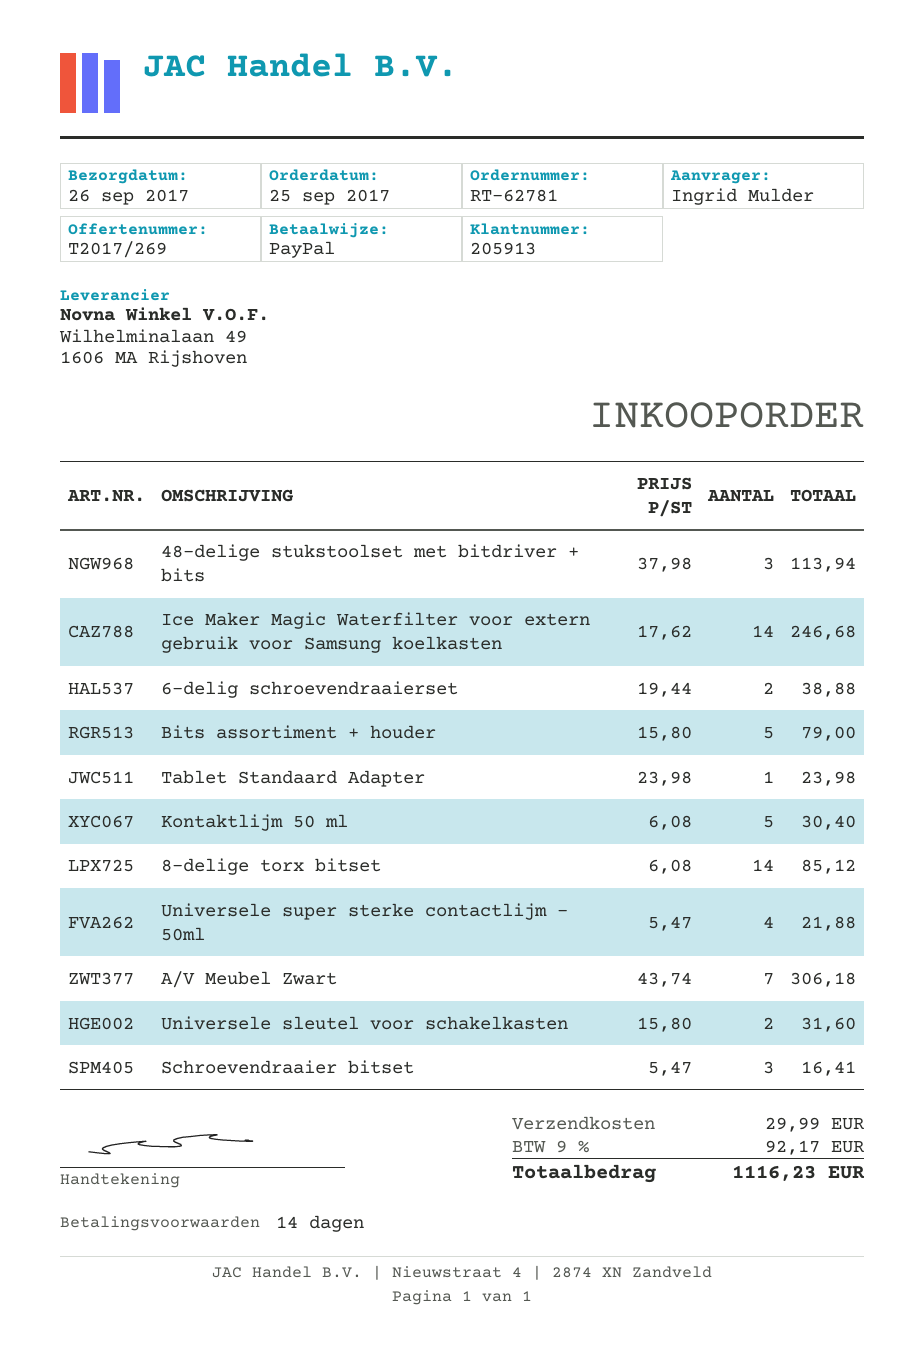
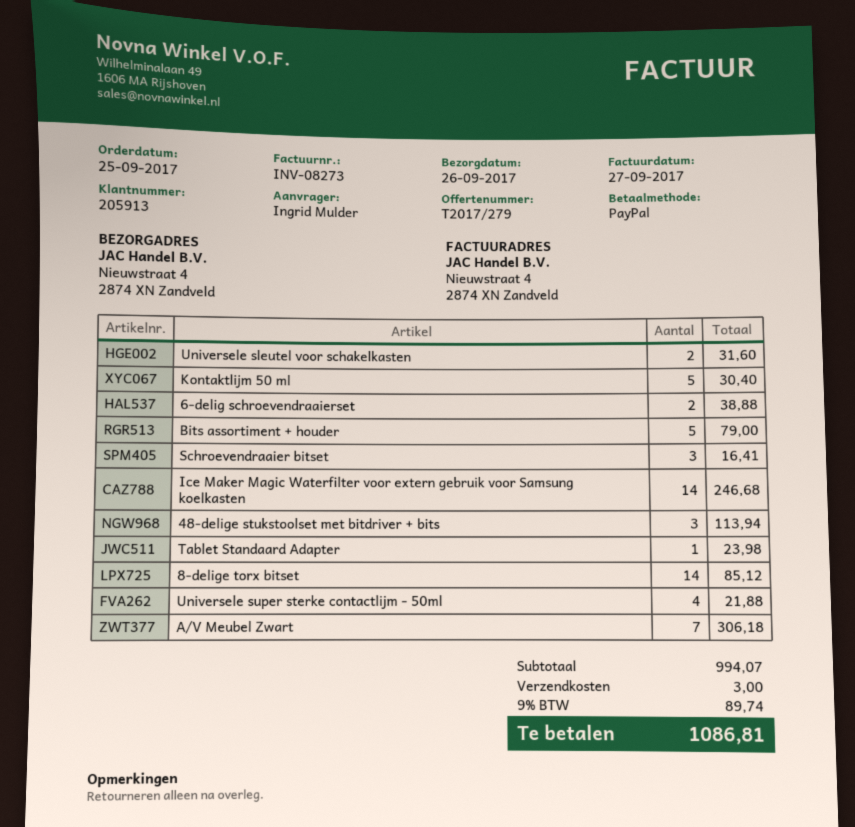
quote number: T2017/269 -> T2017/279
shipping: 29.99 -> 3.00
tax: 9% = 92.17 -> 9% = 89.74
total: 1116.23 -> 1086.81

